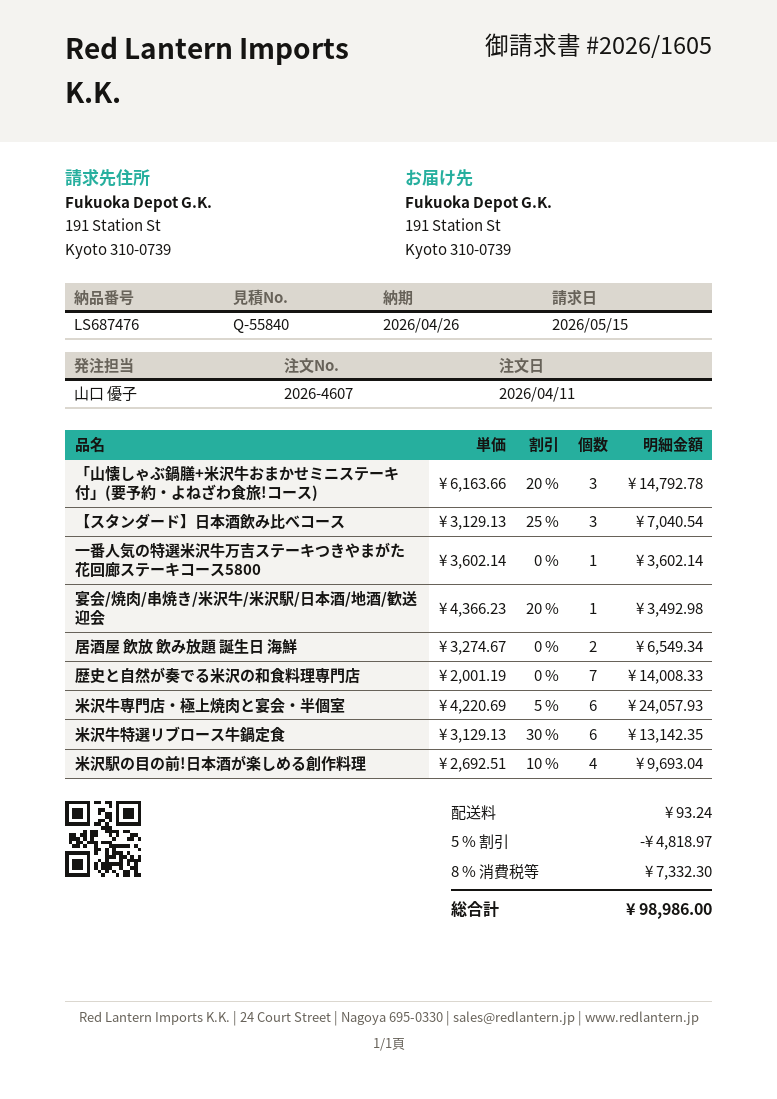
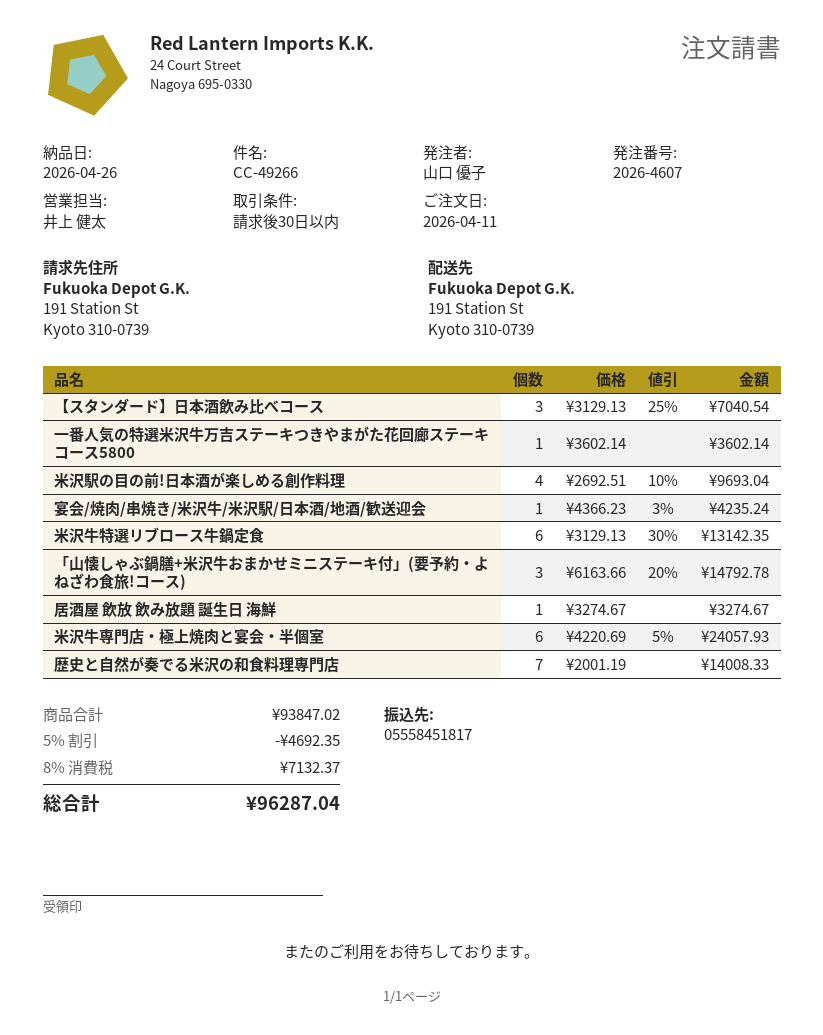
宴会/焼肉/串焼き/米沢牛/米沢駅/日本酒/地酒/歓送迎会: 1 x 4366.23 - 20% = 3492.98 -> 1 x 4366.23 - 3% = 4235.24
居酒屋 飲放 飲み放題 誕生日 海鮮: 2 x 3274.67 = 6549.34 -> 1 x 3274.67 = 3274.67
discount: 5% = 4818.97 -> 5% = 4692.35
shipping: 93.24 -> none
tax: 8% = 7332.30 -> 8% = 7132.37
total: 98986.00 -> 96287.04

